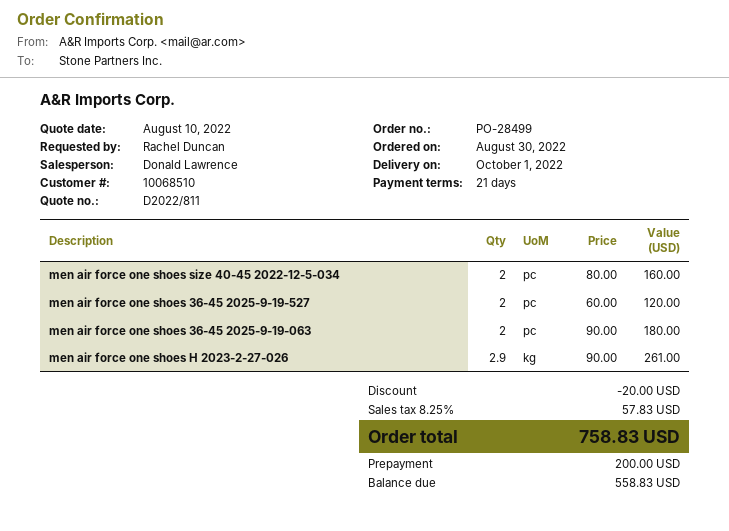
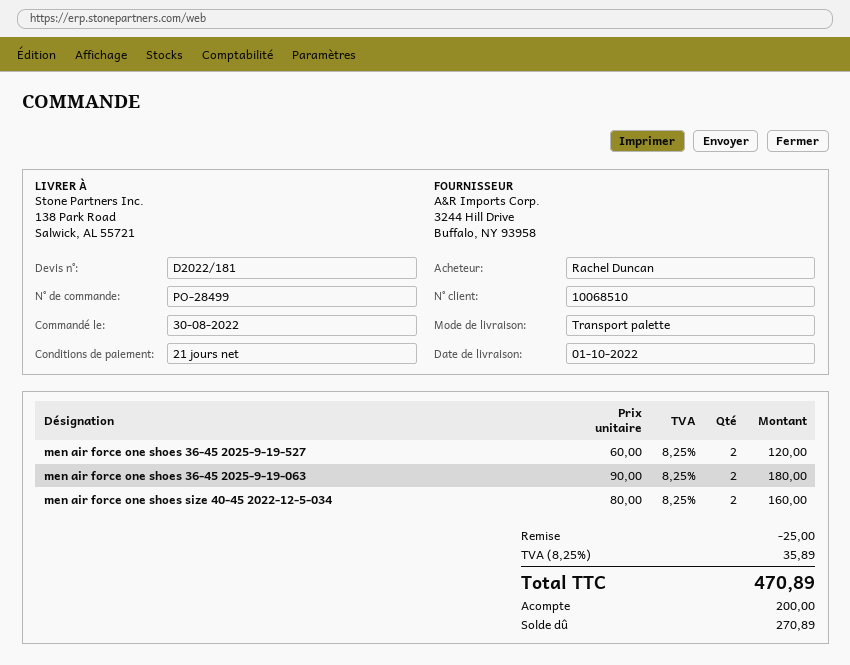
quote number: D2022/811 -> D2022/181
men air force one shoes H 2023-2-27-026: 2.9 x 90.00 = 261.00 -> none
discount: 20.00 -> 25.00
tax: 8.25% = 57.83 -> 8.25% = 35.89
total: 758.83 -> 470.89
balance: 558.83 -> 270.89

